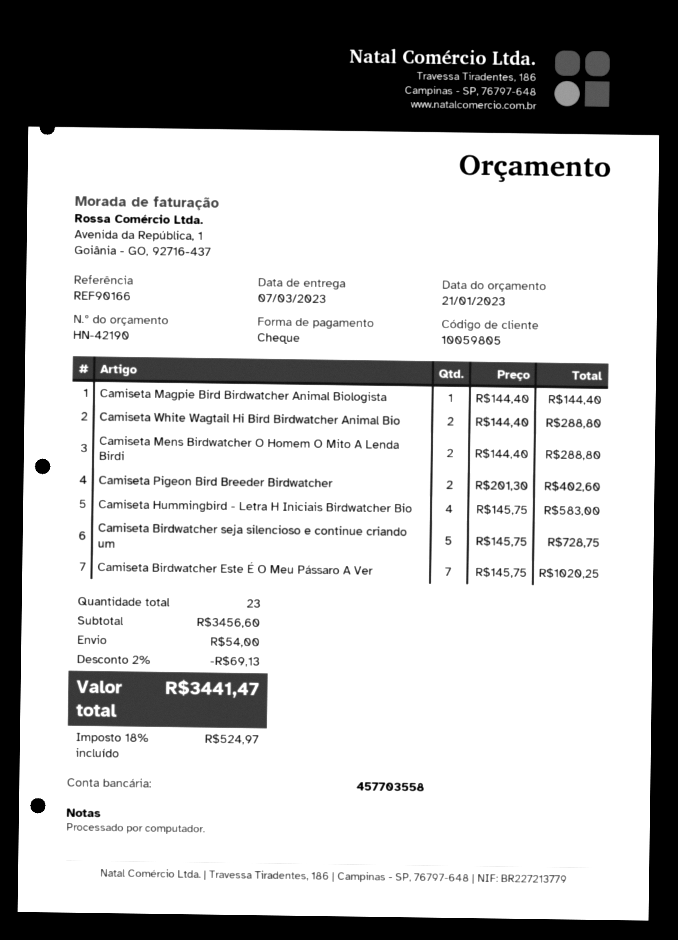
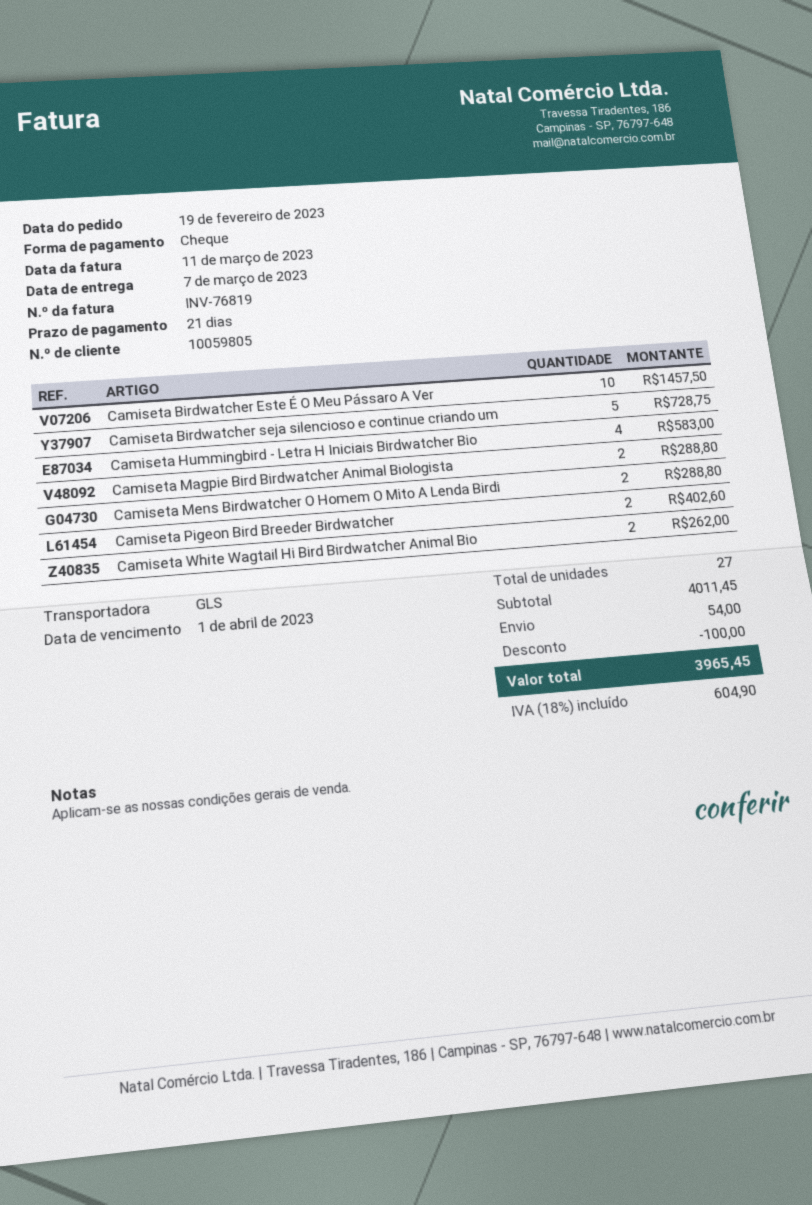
Camiseta Magpie Bird Birdwatcher Animal Biologista: 1 for 144.40 -> 2 for 288.80
Camiseta White Wagtail Hi Bird Birdwatcher Animal Bio: 2 for 288.80 -> 2 for 262.00
Camiseta Birdwatcher Este É O Meu Pássaro A Ver: 7 for 1020.25 -> 10 for 1457.50
total quantity: 23 -> 27
subtotal: 3456.60 -> 4011.45
discount: 69.13 -> 100.00
tax: 18% = 524.97 -> 18% = 604.90
total: 3441.47 -> 3965.45

